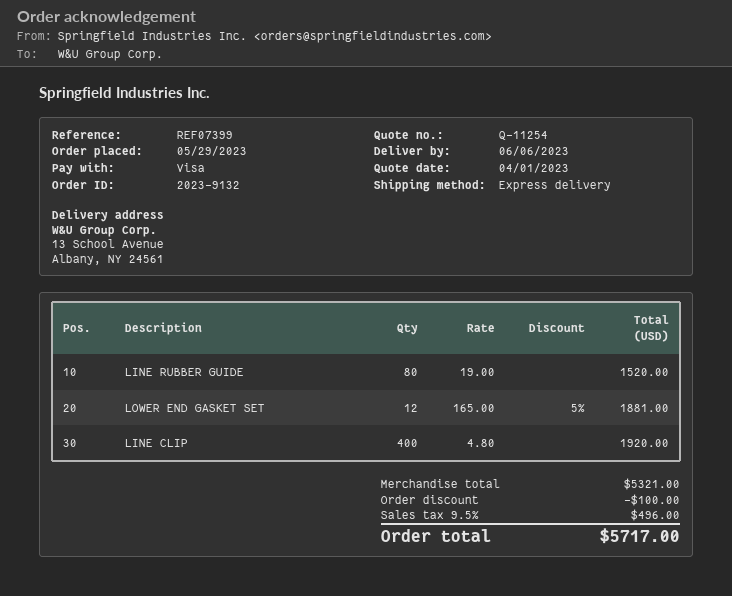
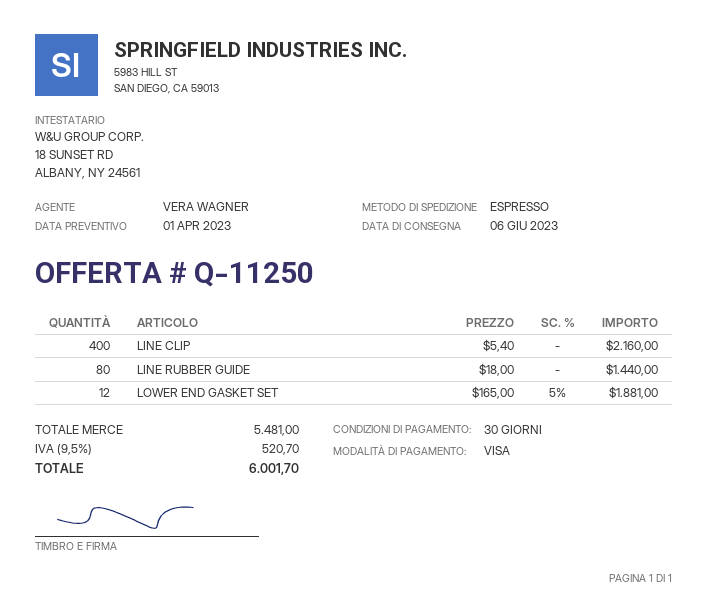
quote number: Q-11254 -> Q-11250
LINE RUBBER GUIDE: 80 x 19.00 = 1520.00 -> 80 x 18.00 = 1440.00
LINE CLIP: 400 x 4.80 = 1920.00 -> 400 x 5.40 = 2160.00
subtotal: 5321.00 -> 5481.00
discount: 100.00 -> none
tax: 9.5% = 496.00 -> 9.5% = 520.70
total: 5717.00 -> 6001.70

